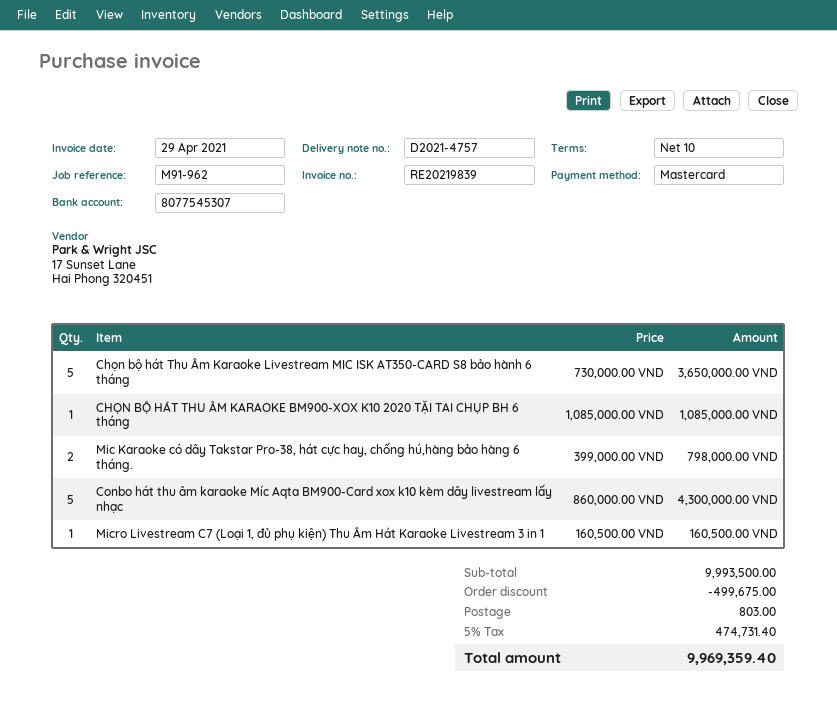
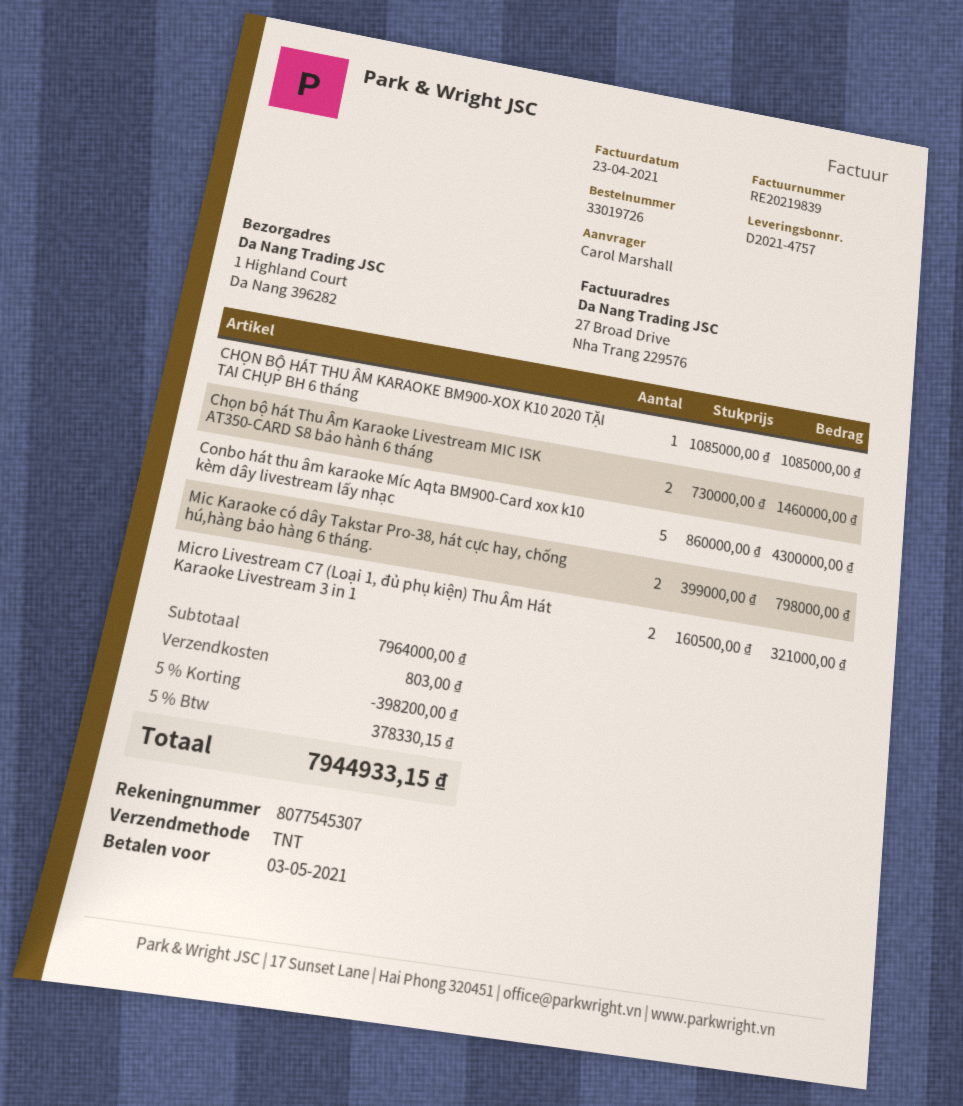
invoice date: 2021-04-29 -> 2021-04-23
Chọn bộ hát Thu Âm Karaoke Livestream MIC ISK AT350-CARD S8 bảo hành 6 tháng: 5 x 730000.00 = 3650000.00 -> 2 x 730000.00 = 1460000.00
Micro Livestream C7 (Loại 1, đủ phụ kiện) Thu Âm Hát Karaoke Livestream 3 in 1: 1 x 160500.00 = 160500.00 -> 2 x 160500.00 = 321000.00
subtotal: 9993500.00 -> 7964000.00
discount: 499675.00 -> 398200.00
tax: 5% = 474731.40 -> 5% = 378330.15
total: 9969359.40 -> 7944933.15

